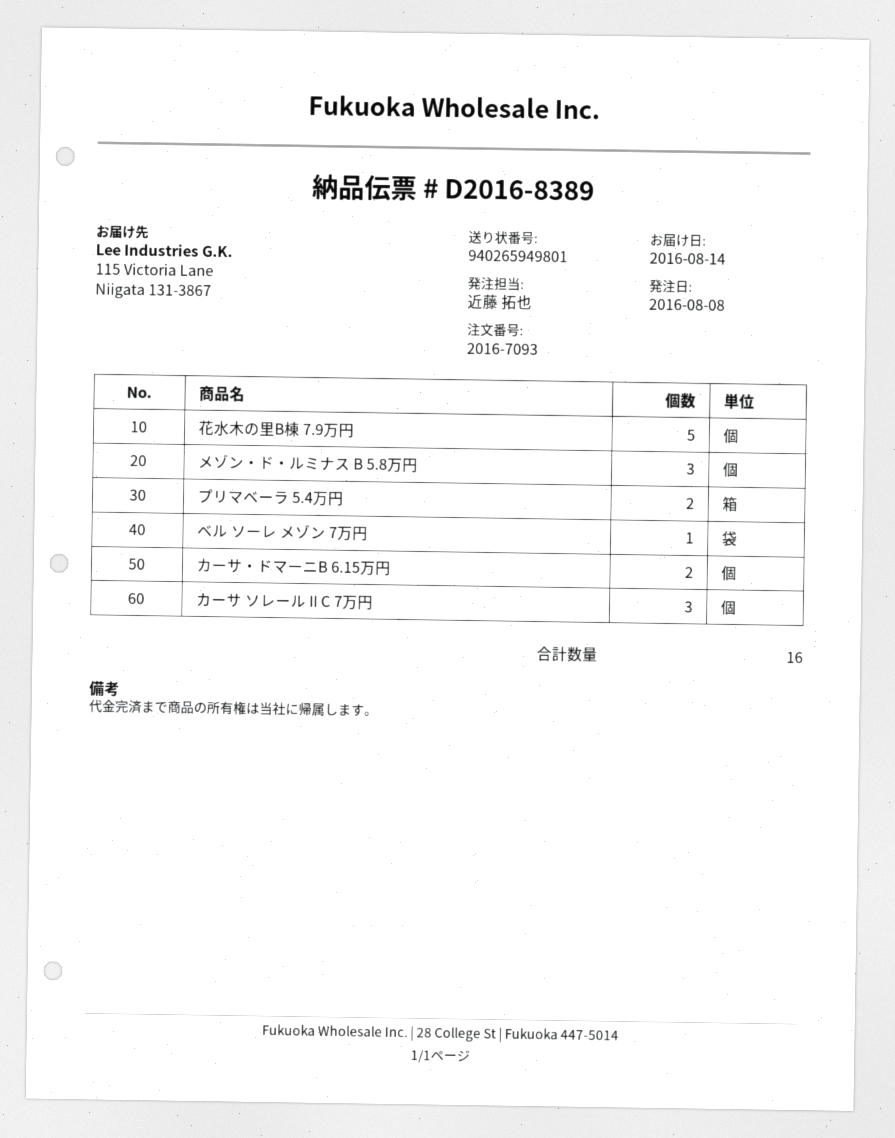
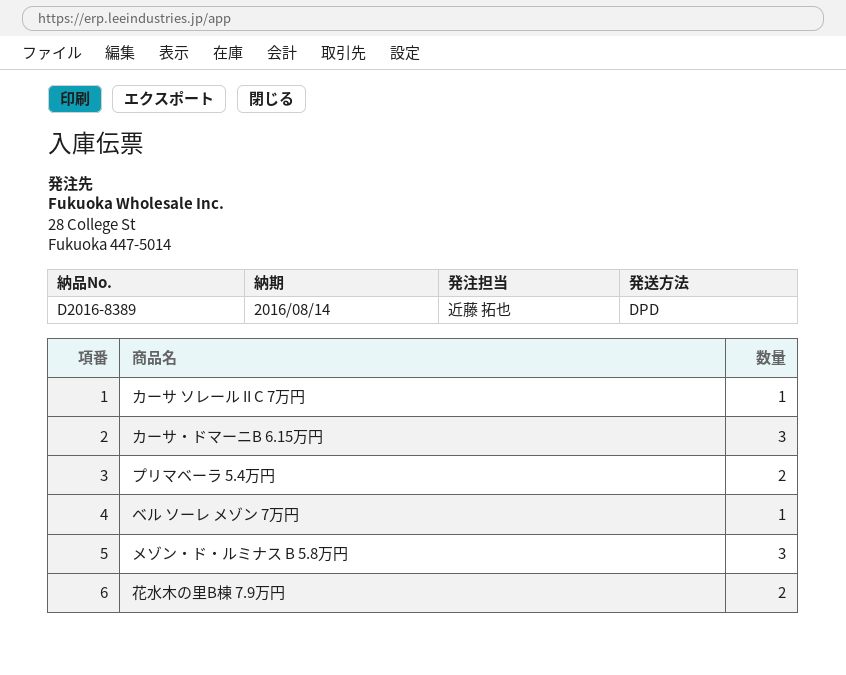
花水木の里B棟 7.9万円: 5 -> 2
カーサ・ドマーニB 6.15万円: 2 -> 3
カーサ ソレール II C 7万円: 3 -> 1

